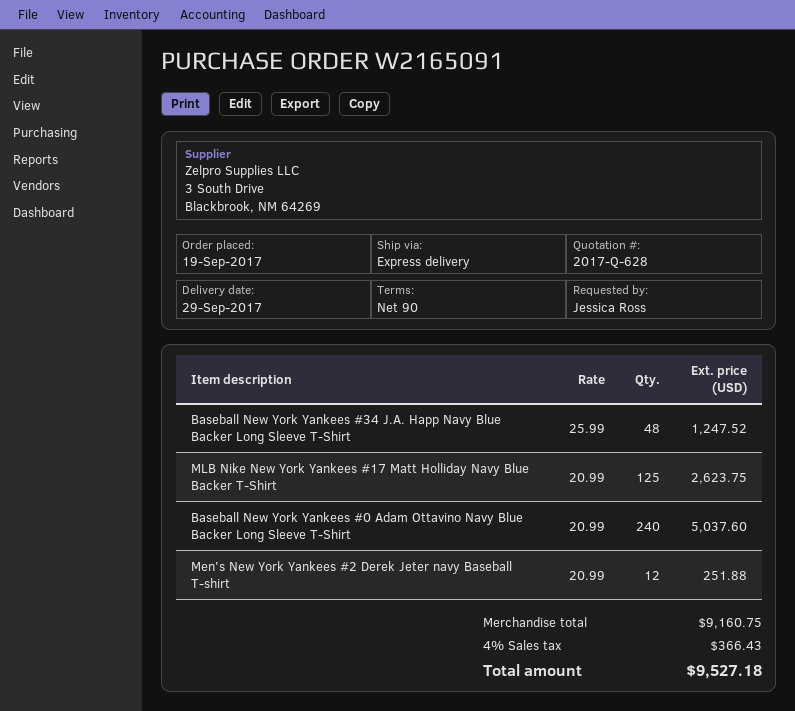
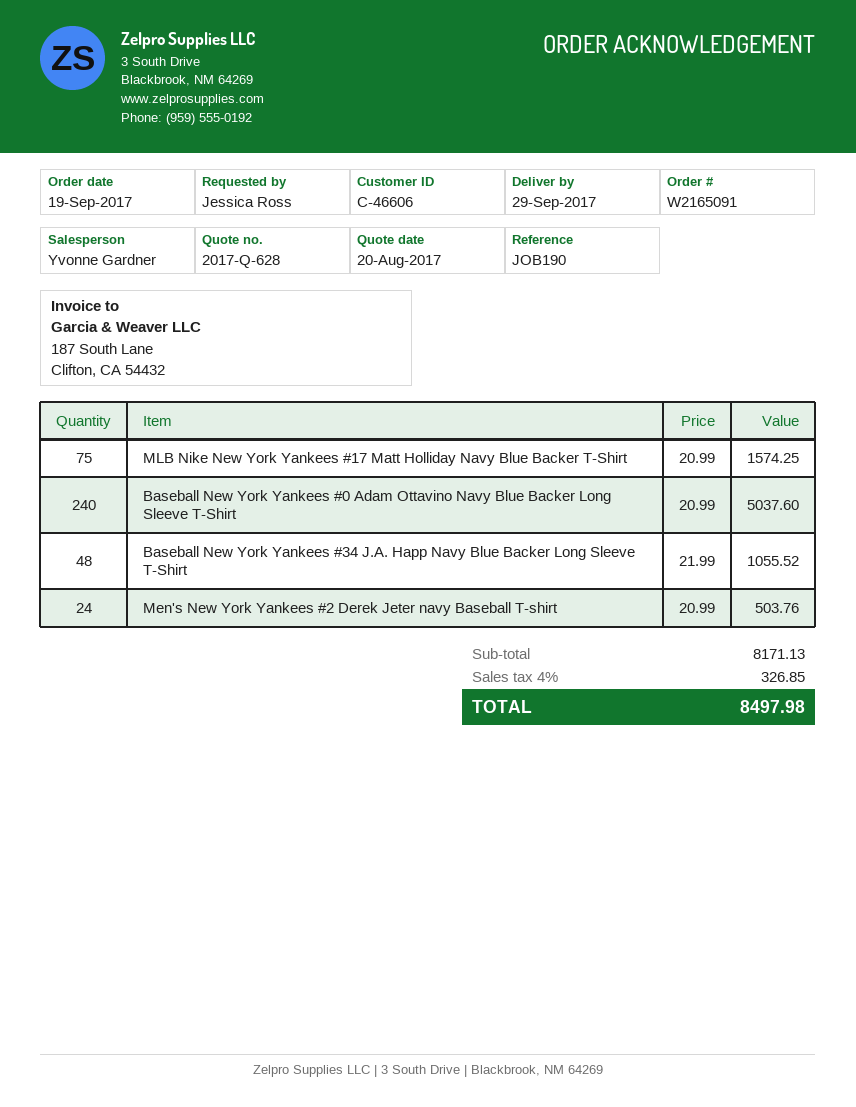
Baseball New York Yankees #34 J.A. Happ Navy Blue Backer Long Sleeve T-Shirt: 48 x 25.99 = 1247.52 -> 48 x 21.99 = 1055.52
MLB Nike New York Yankees #17 Matt Holliday Navy Blue Backer T-Shirt: 125 x 20.99 = 2623.75 -> 75 x 20.99 = 1574.25
Men's New York Yankees #2 Derek Jeter navy Baseball T-shirt: 12 x 20.99 = 251.88 -> 24 x 20.99 = 503.76
subtotal: 9160.75 -> 8171.13
tax: 4% = 366.43 -> 4% = 326.85
total: 9527.18 -> 8497.98

